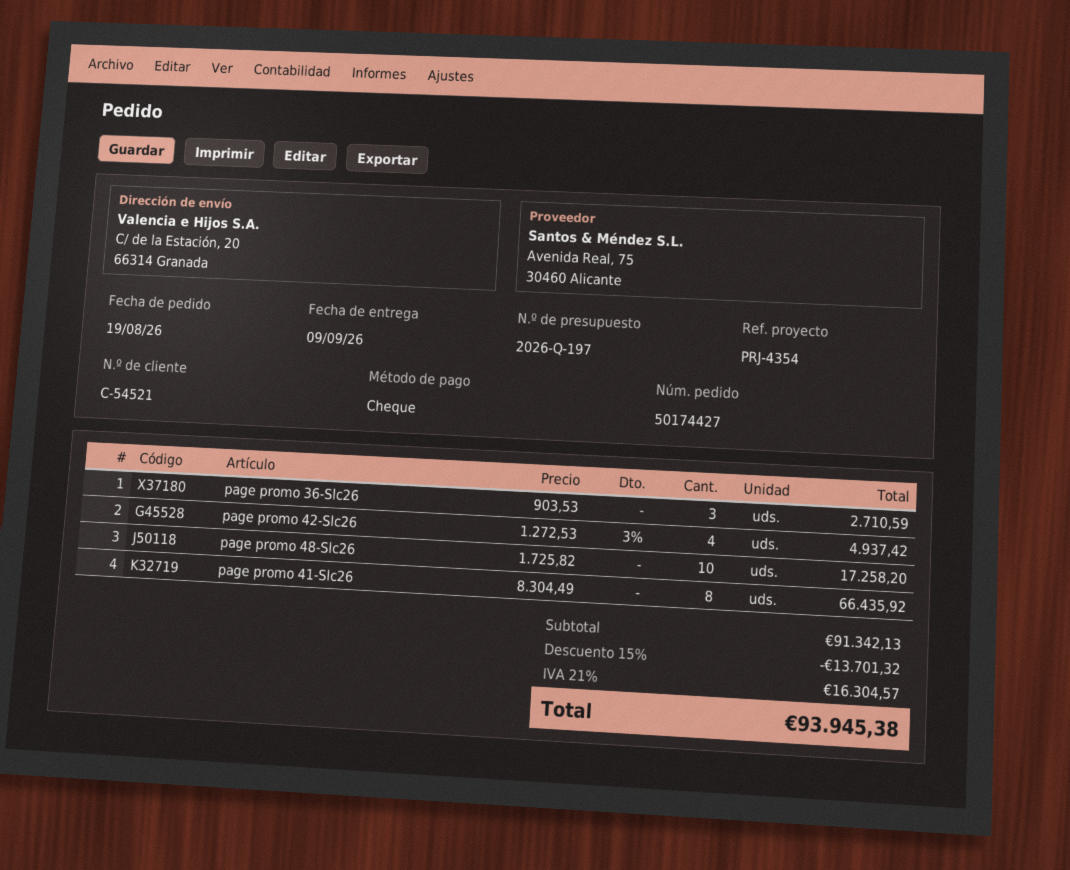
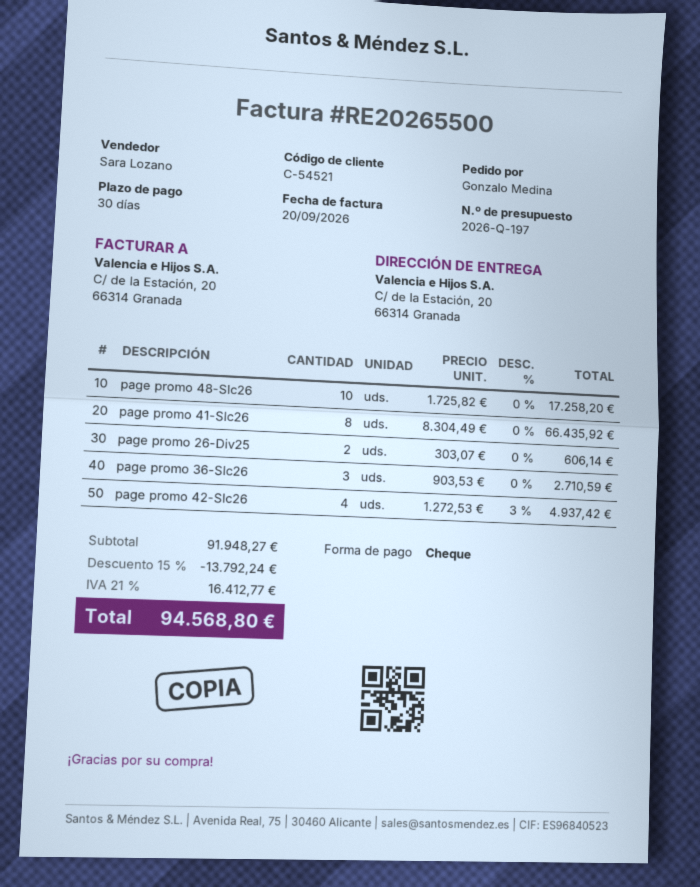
page promo 26-Div25: none -> 2 x 303.07 = 606.14
subtotal: 91342.13 -> 91948.27
discount: 15% = 13701.32 -> 15% = 13792.24
tax: 21% = 16304.57 -> 21% = 16412.77
total: 93945.38 -> 94568.80

